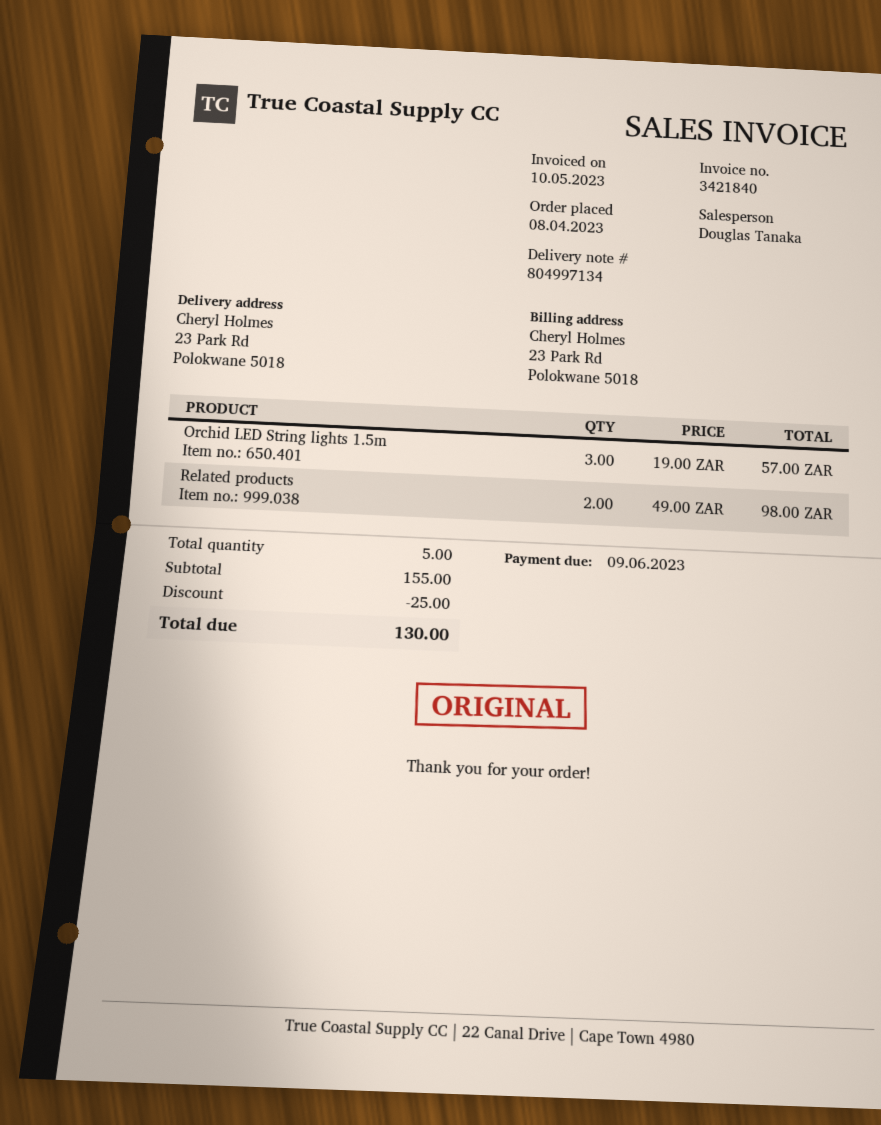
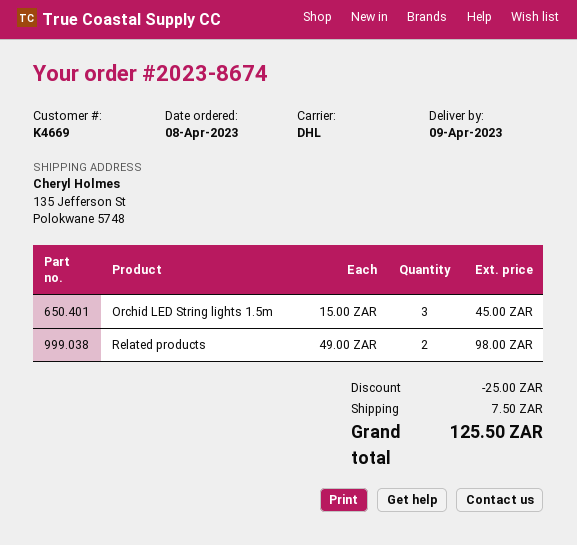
ship to: 23 Park Rd, Polokwane 5018 -> 135 Jefferson St, Polokwane 5748
Orchid LED String lights 1.5m: 3 x 19.00 = 57.00 -> 3 x 15.00 = 45.00
shipping: none -> 7.50
total: 130.00 -> 125.50

